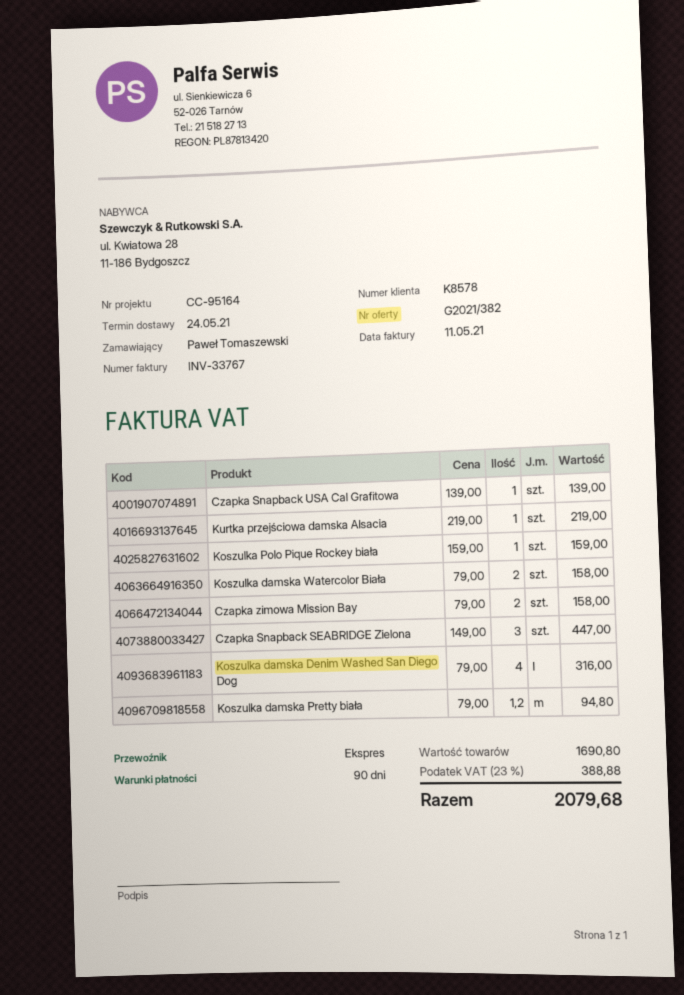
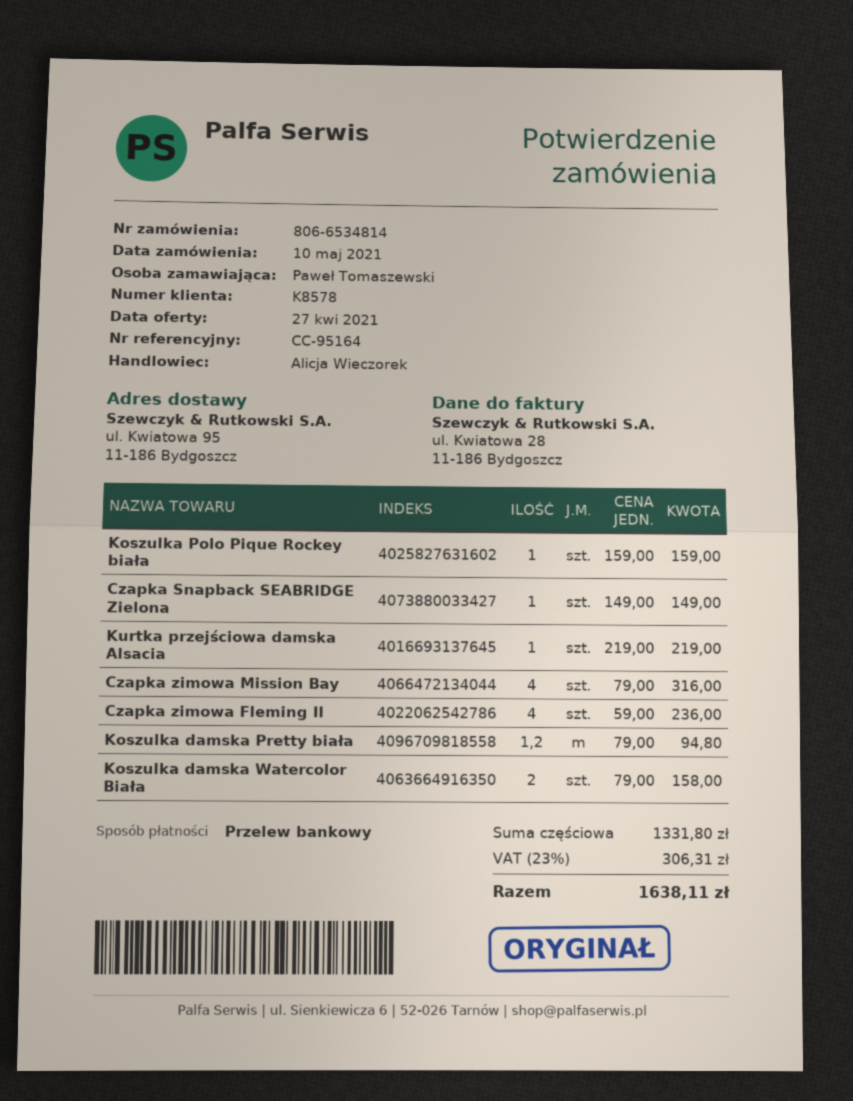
Czapka Snapback USA Cal Grafitowa: 1 x 139.00 = 139.00 -> none
Czapka zimowa Mission Bay: 2 x 79.00 = 158.00 -> 4 x 79.00 = 316.00
Czapka Snapback SEABRIDGE Zielona: 3 x 149.00 = 447.00 -> 1 x 149.00 = 149.00
Koszulka damska Denim Washed San Diego Dog: 4 x 79.00 = 316.00 -> none
Czapka zimowa Fleming II: none -> 4 x 59.00 = 236.00
subtotal: 1690.80 -> 1331.80
tax: 23% = 388.88 -> 23% = 306.31
total: 2079.68 -> 1638.11

